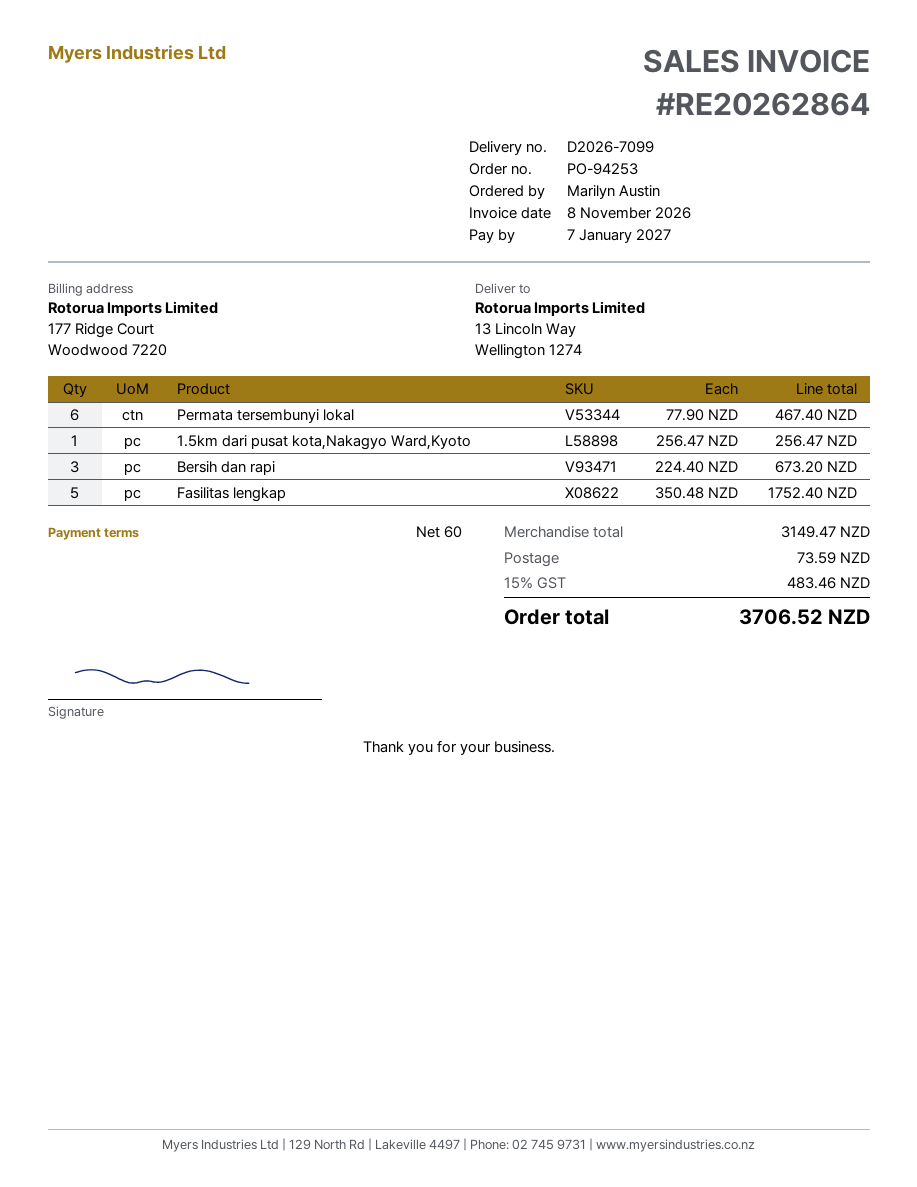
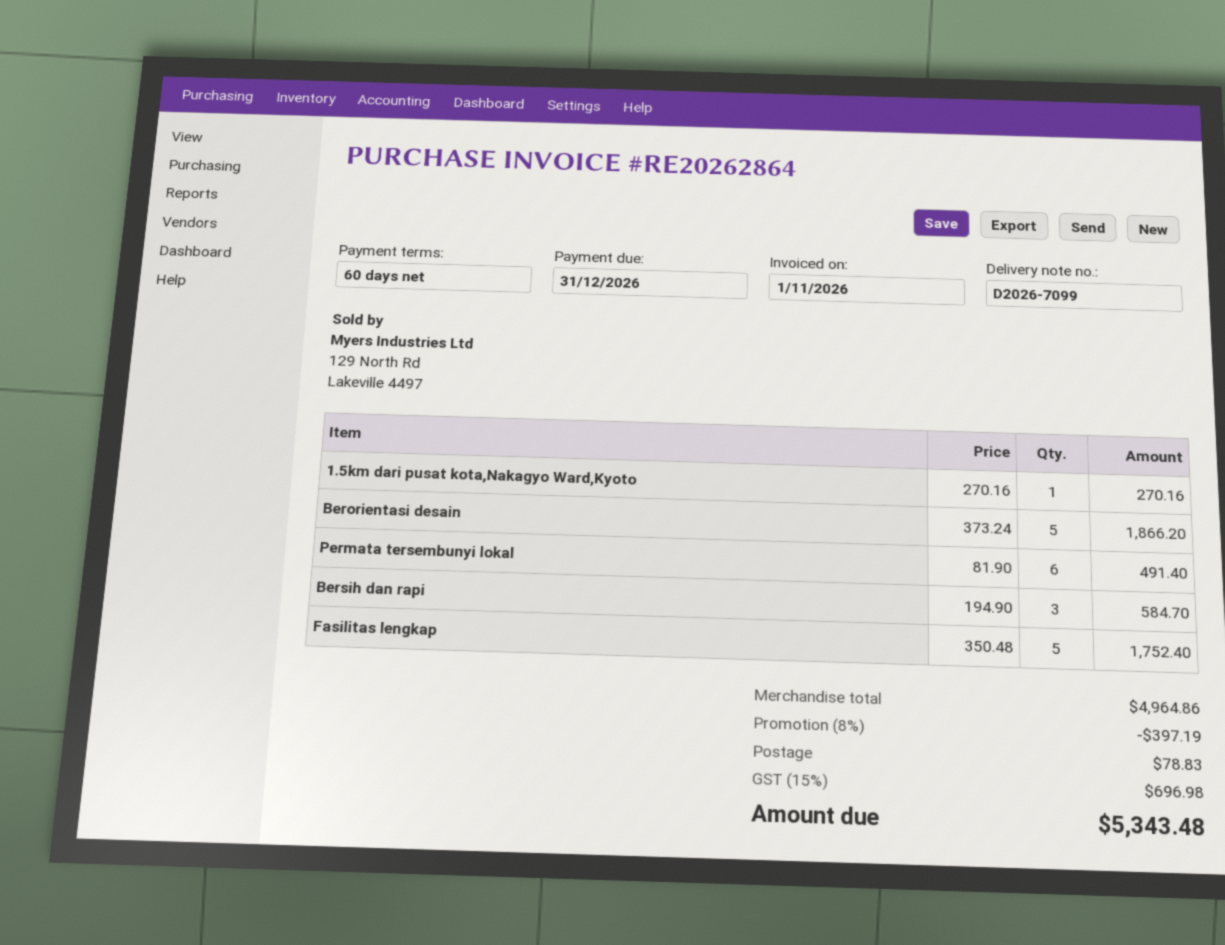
invoice date: 2026-11-08 -> 2026-11-01
due date: 2027-01-07 -> 2026-12-31
Permata tersembunyi lokal: 6 x 77.90 = 467.40 -> 6 x 81.90 = 491.40
1.5km dari pusat kota,Nakagyo Ward,Kyoto: 1 x 256.47 = 256.47 -> 1 x 270.16 = 270.16
Bersih dan rapi: 3 x 224.40 = 673.20 -> 3 x 194.90 = 584.70
Berorientasi desain: none -> 5 x 373.24 = 1866.20
subtotal: 3149.47 -> 4964.86
discount: none -> 8% = 397.19
shipping: 73.59 -> 78.83
tax: 15% = 483.46 -> 15% = 696.98
total: 3706.52 -> 5343.48

